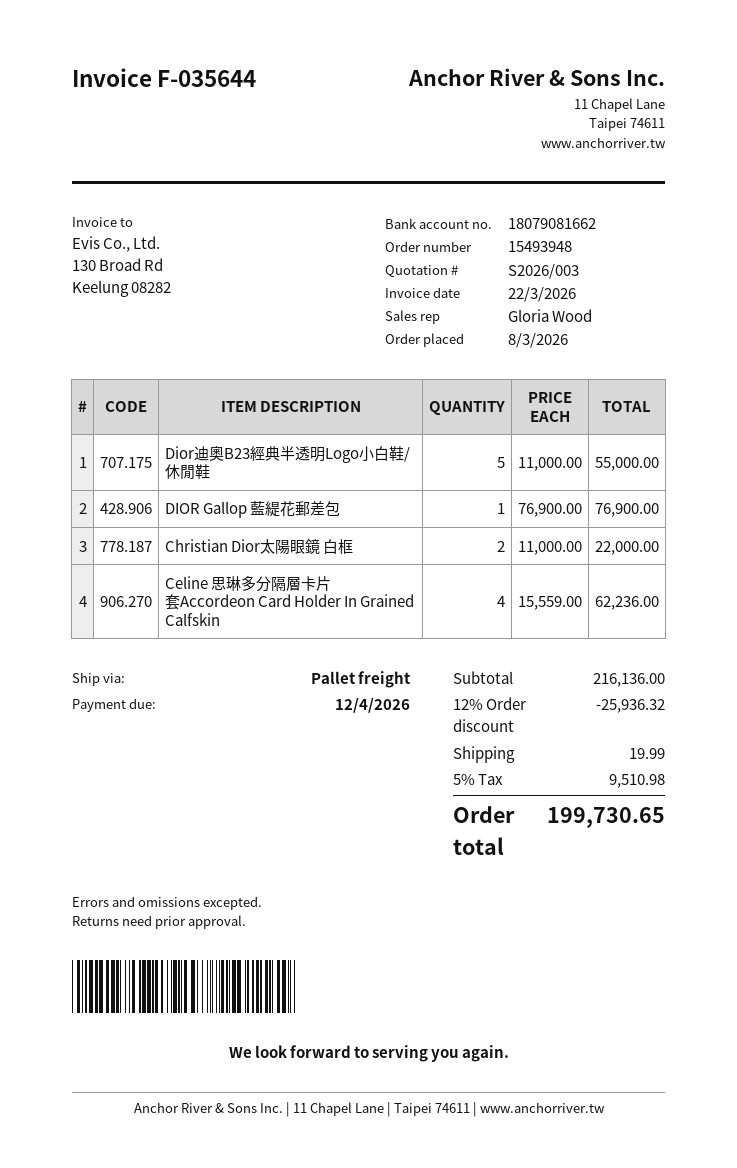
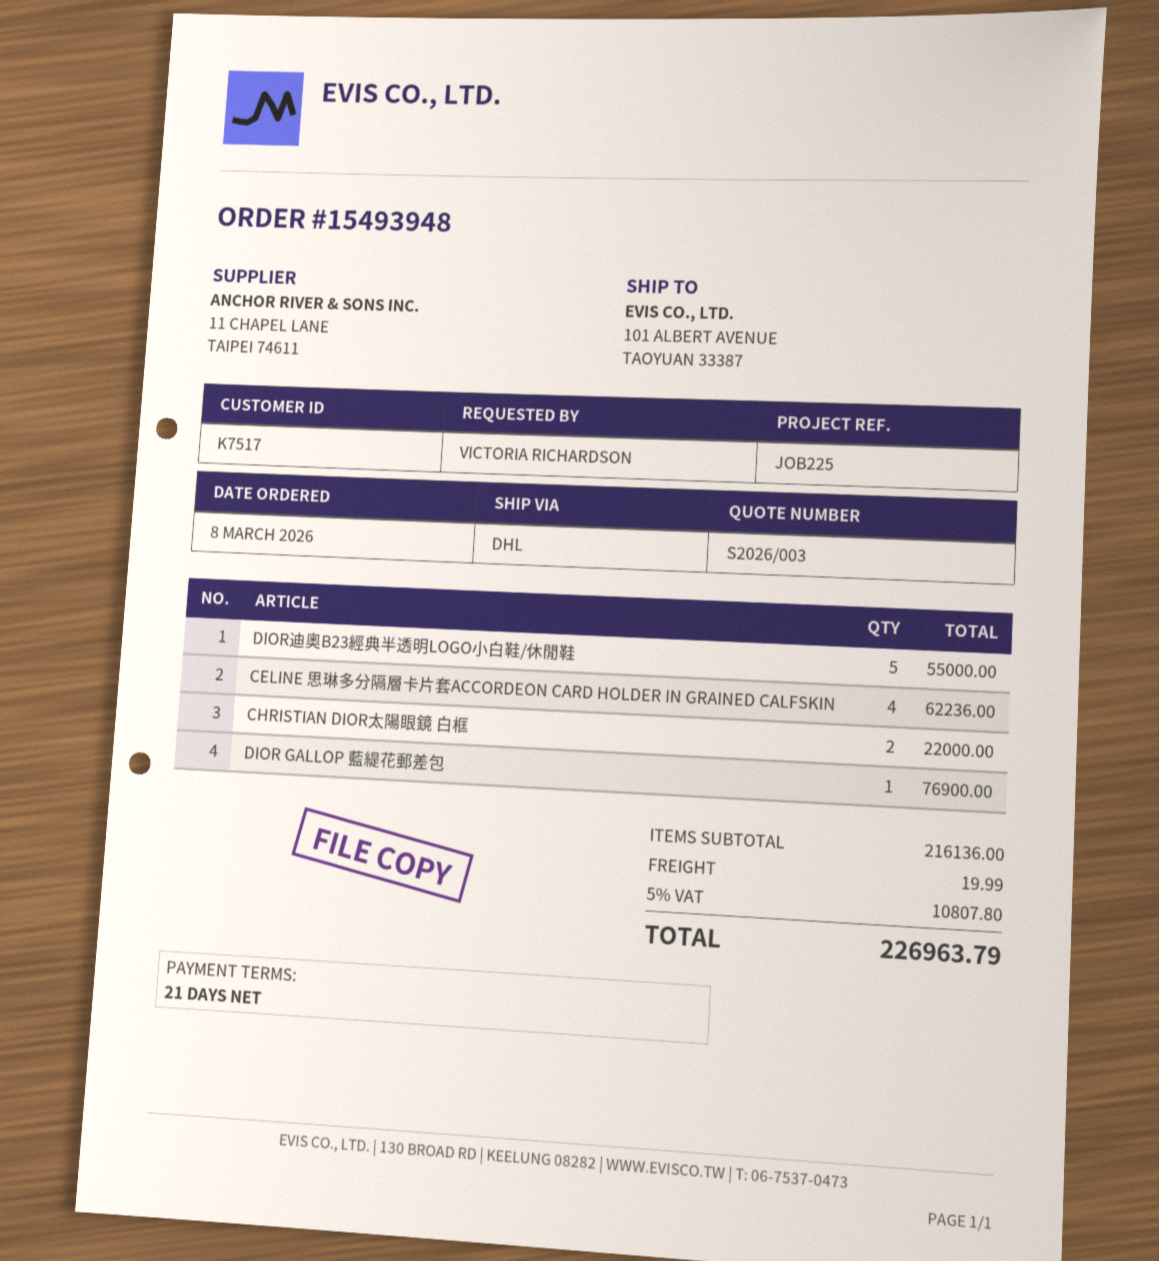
shipping method: pallet freight -> DHL
discount: 12% = 25936.32 -> none
tax: 5% = 9510.98 -> 5% = 10807.80
total: 199730.65 -> 226963.79

